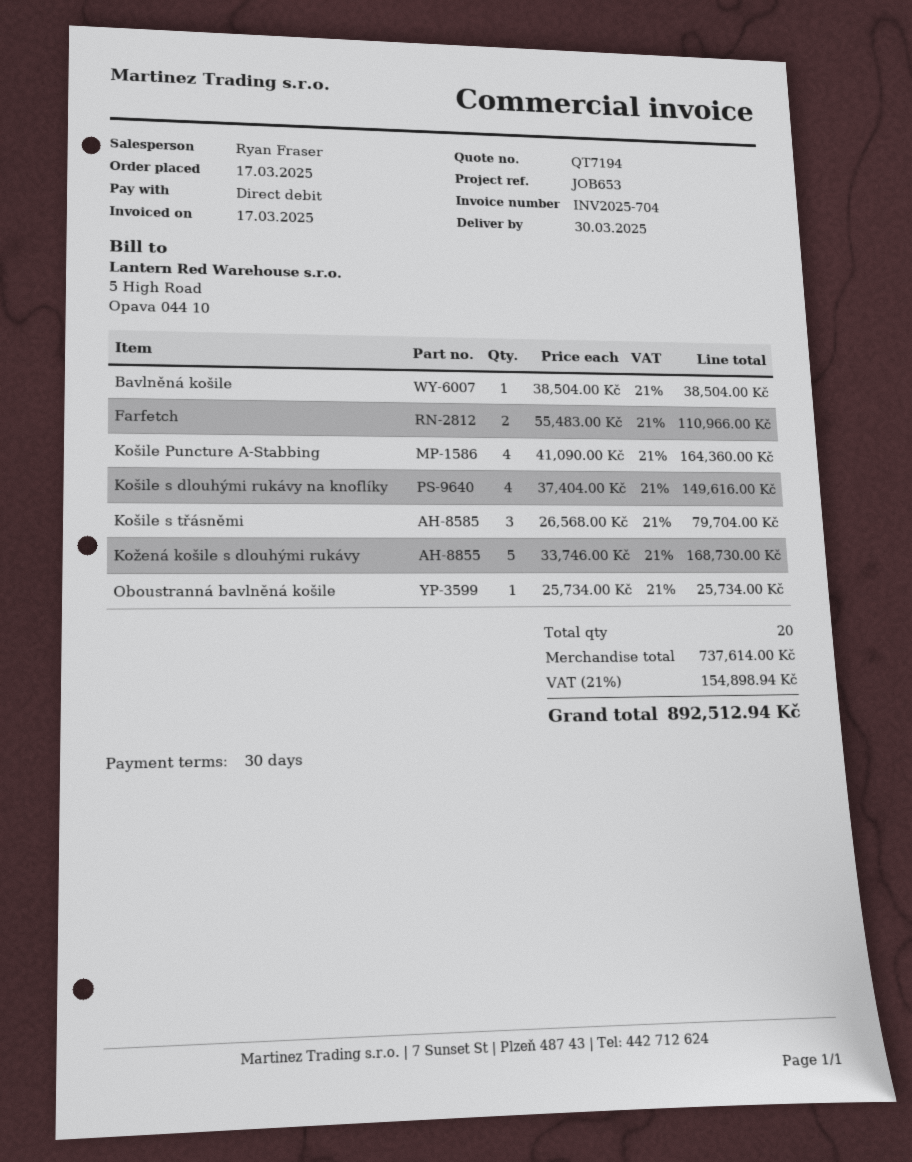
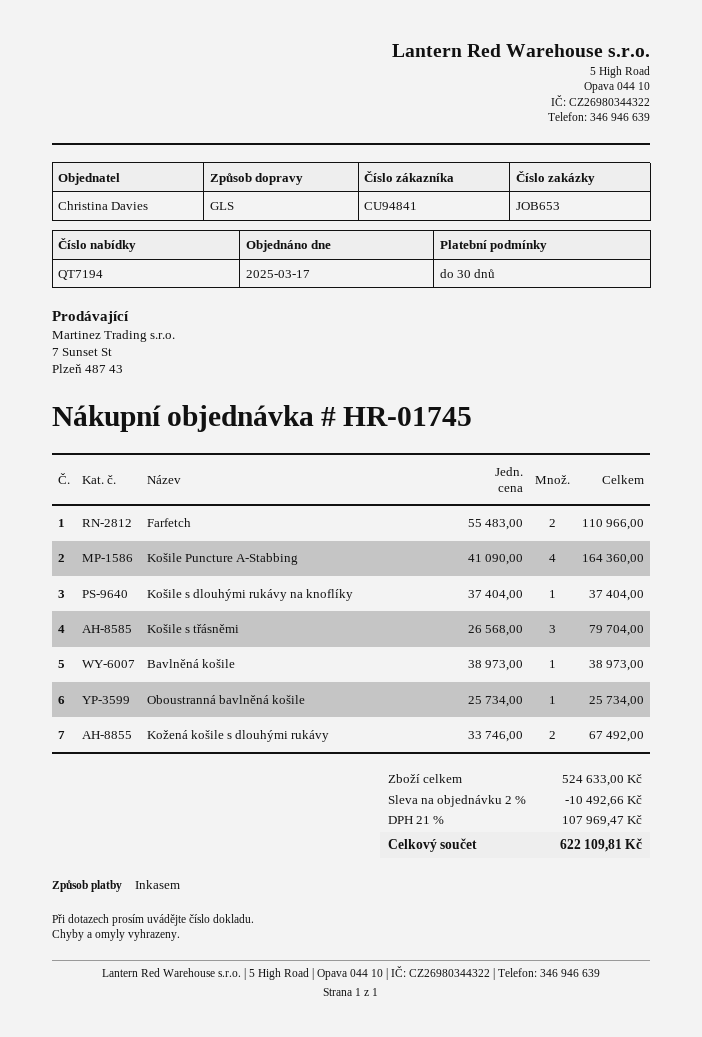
Bavlněná košile: 1 x 38504.00 = 38504.00 -> 1 x 38973.00 = 38973.00
Košile s dlouhými rukávy na knoflíky: 4 x 37404.00 = 149616.00 -> 1 x 37404.00 = 37404.00
Kožená košile s dlouhými rukávy: 5 x 33746.00 = 168730.00 -> 2 x 33746.00 = 67492.00
subtotal: 737614.00 -> 524633.00
discount: none -> 2% = 10492.66
tax: 21% = 154898.94 -> 21% = 107969.47
total: 892512.94 -> 622109.81

